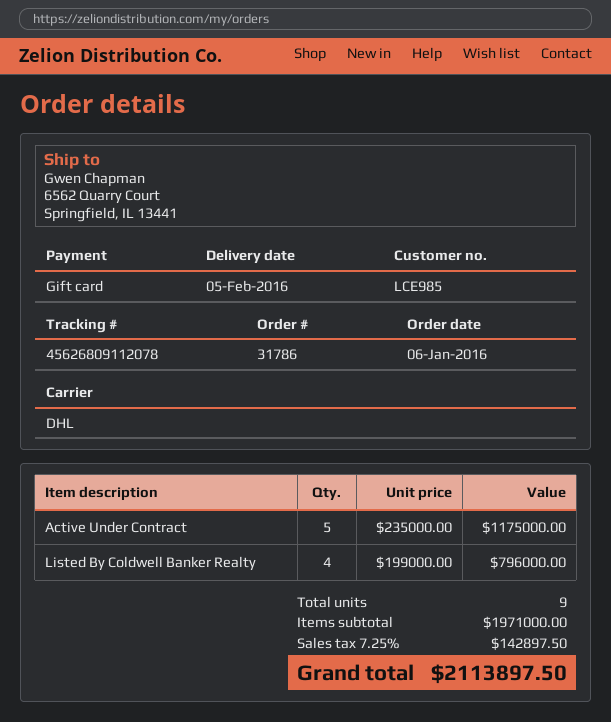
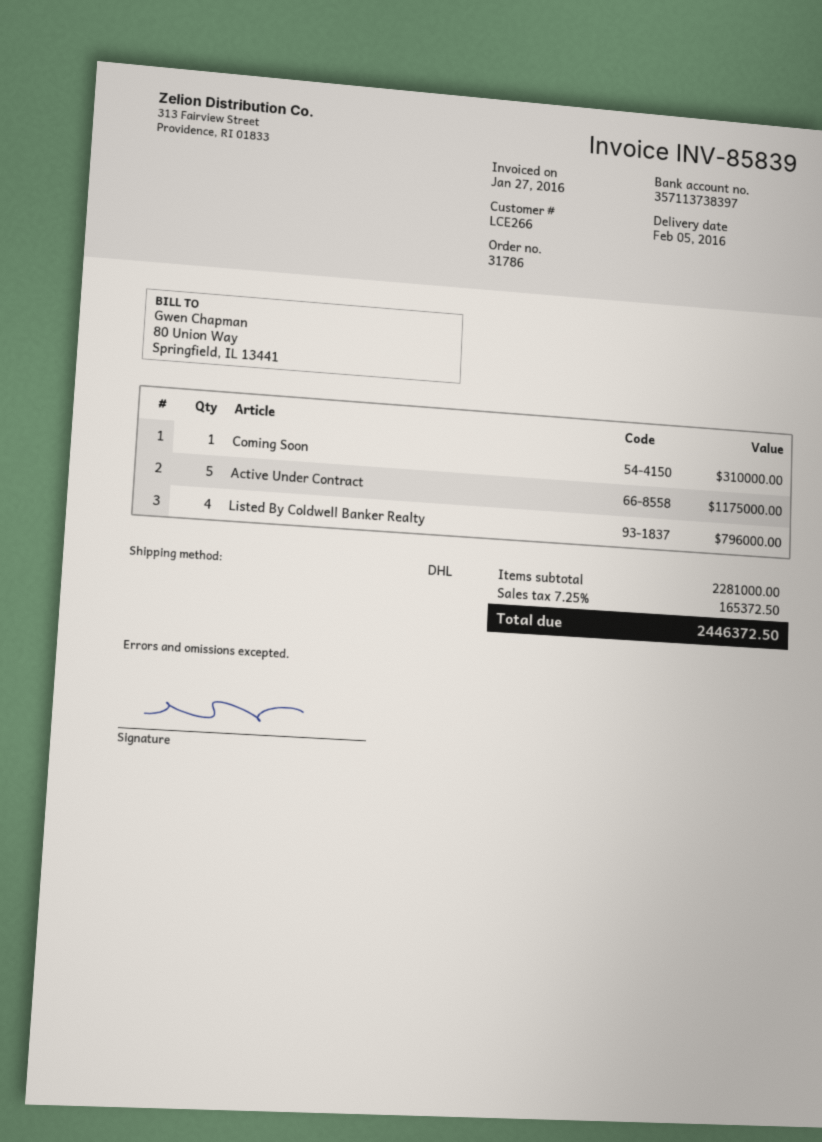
customer number: LCE985 -> LCE266
Coming Soon: none -> 1 for 310000.00
subtotal: 1971000.00 -> 2281000.00
tax: 7.25% = 142897.50 -> 7.25% = 165372.50
total: 2113897.50 -> 2446372.50

